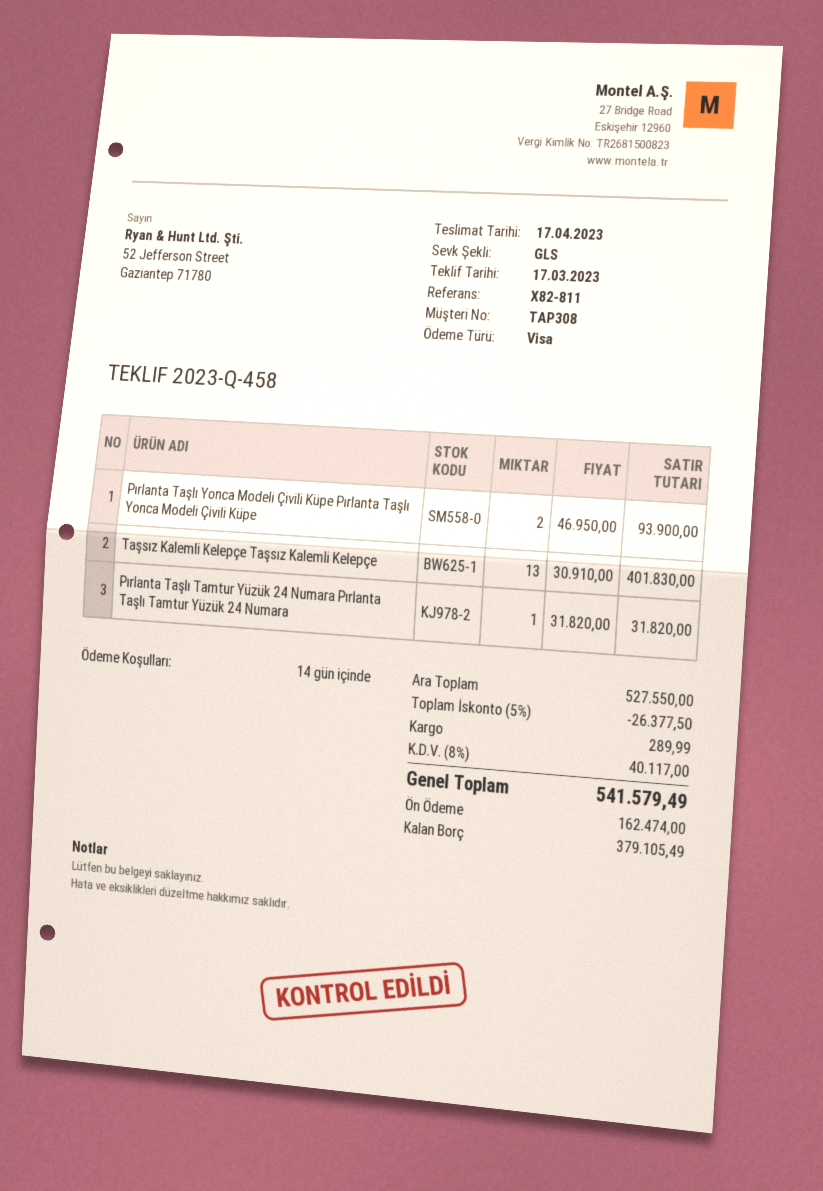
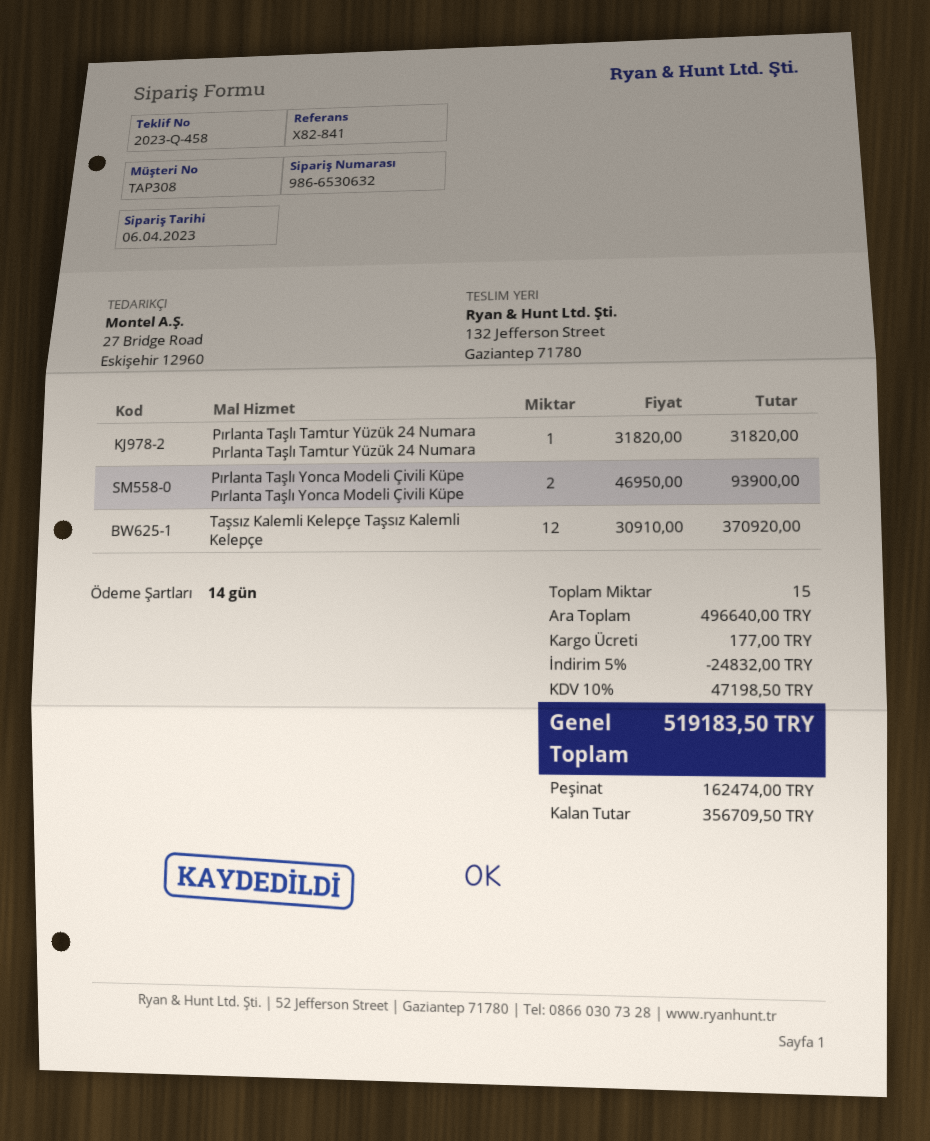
reference: X82-811 -> X82-841
Taşsız Kalemli Kelepçe Taşsız Kalemli Kelepçe: 13 x 30910.00 = 401830.00 -> 12 x 30910.00 = 370920.00
subtotal: 527550.00 -> 496640.00
discount: 5% = 26377.50 -> 5% = 24832.00
shipping: 289.99 -> 177.00
tax: 8% = 40117.00 -> 10% = 47198.50
total: 541579.49 -> 519183.50
balance: 379105.49 -> 356709.50

